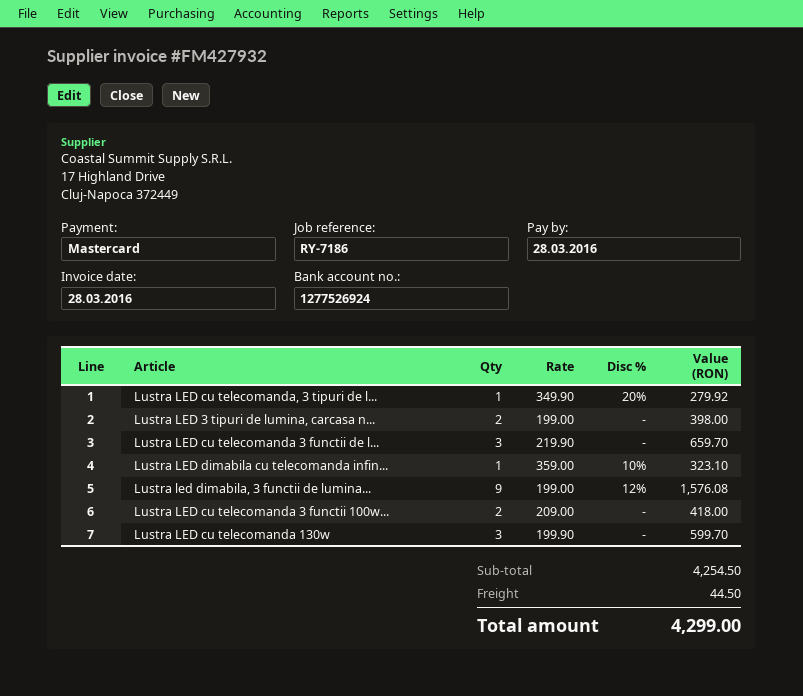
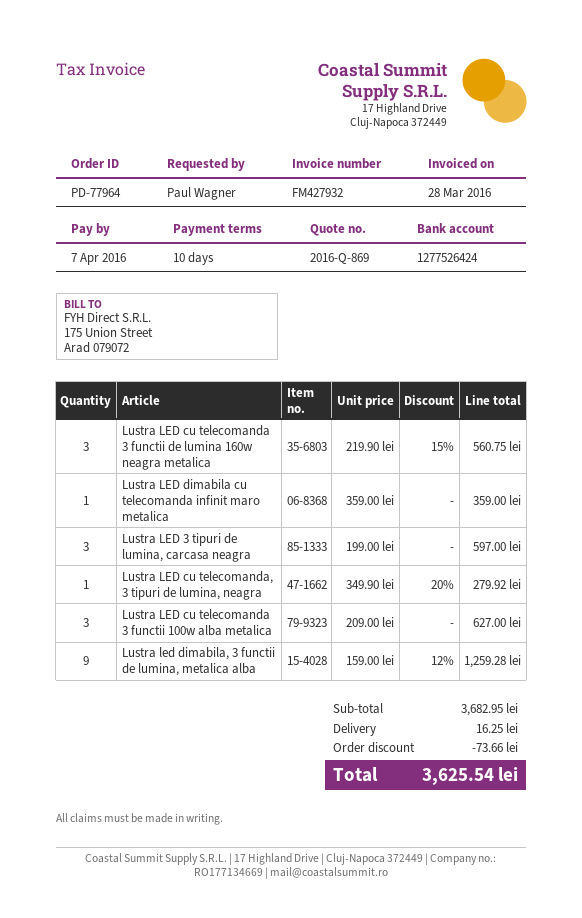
due date: 2016-03-28 -> 2016-04-07
bank account: 1277526924 -> 1277526424
Lustra LED 3 tipuri de lumina, carcasa n...: 2 x 199.00 = 398.00 -> 3 x 199.00 = 597.00
Lustra LED cu telecomanda 3 functii de l...: 3 x 219.90 = 659.70 -> 3 x 219.90 - 15% = 560.75
Lustra LED dimabila cu telecomanda infin...: 1 x 359.00 - 10% = 323.10 -> 1 x 359.00 = 359.00
Lustra led dimabila, 3 functii de lumina...: 9 x 199.00 - 12% = 1576.08 -> 9 x 159.00 - 12% = 1259.28
Lustra LED cu telecomanda 3 functii 100w...: 2 x 209.00 = 418.00 -> 3 x 209.00 = 627.00
Lustra LED cu telecomanda 130w: 3 x 199.90 = 599.70 -> none
subtotal: 4254.50 -> 3682.95
discount: none -> 73.66
shipping: 44.50 -> 16.25
total: 4299.00 -> 3625.54

